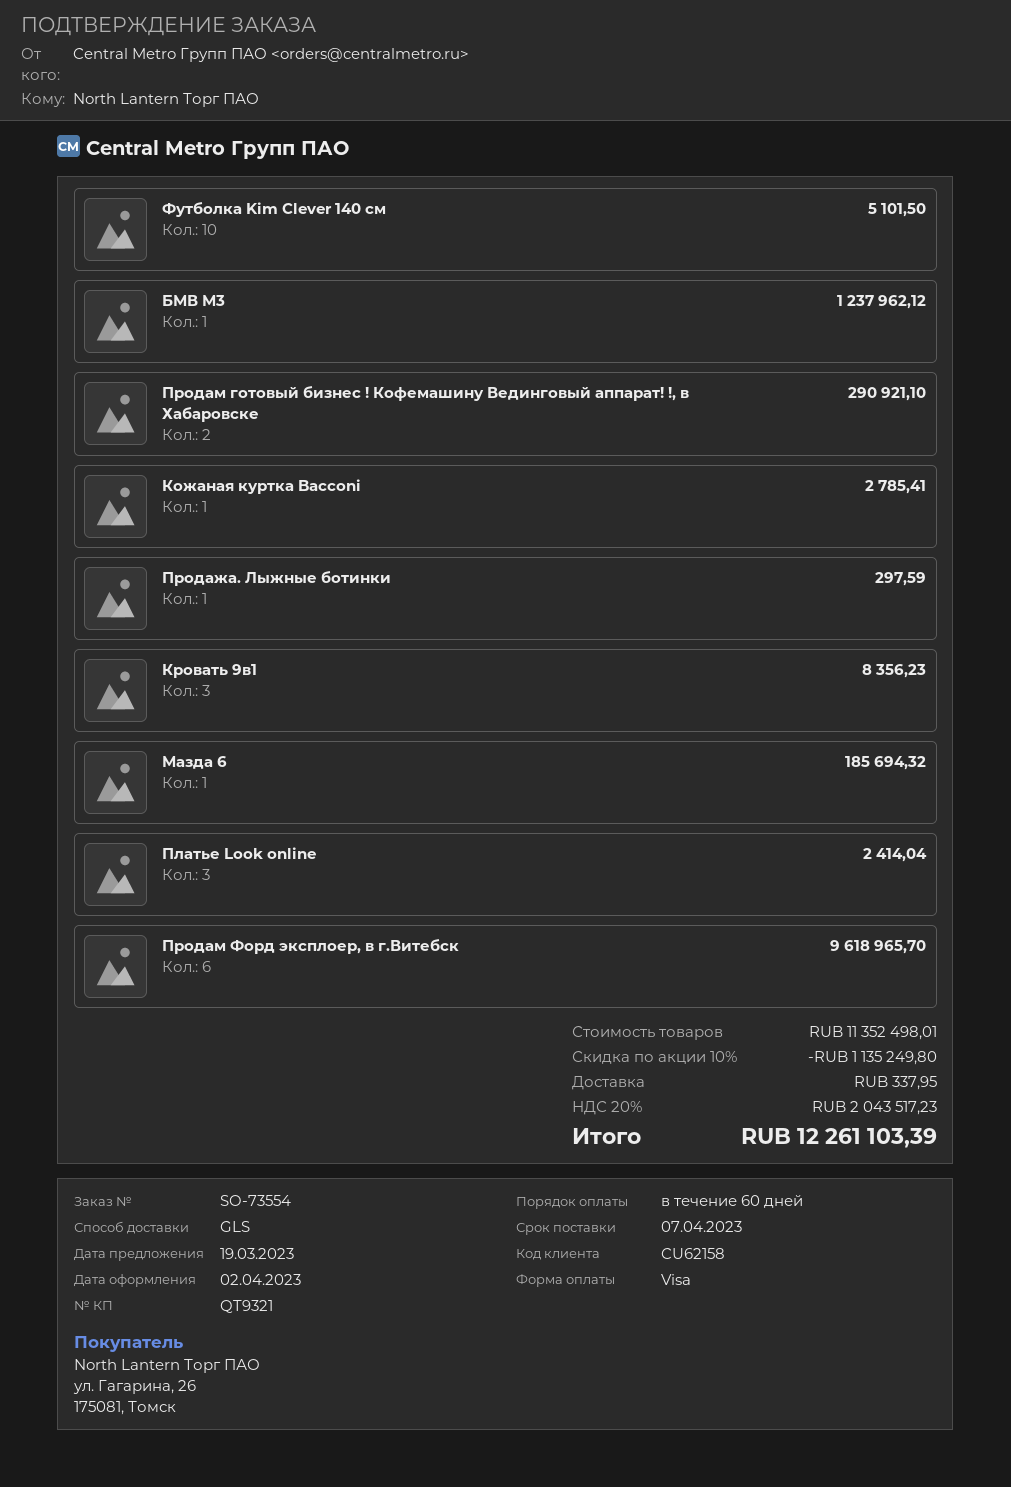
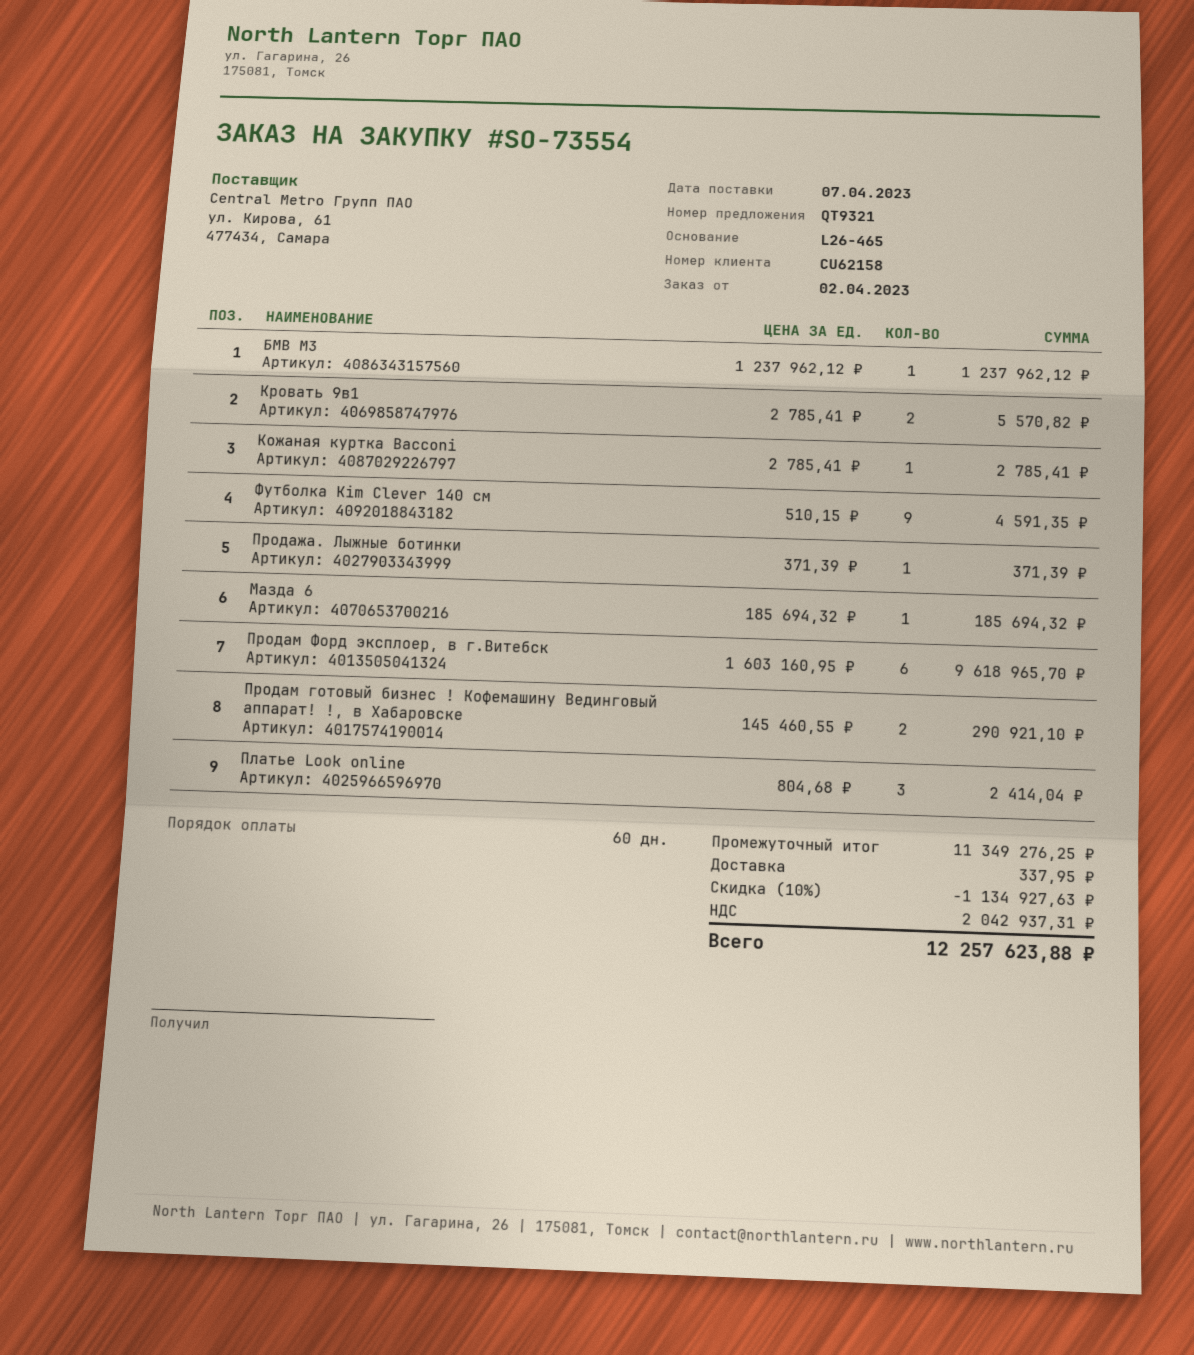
Футболка Kim Clever 140 см: 10 for 5101.50 -> 9 for 4591.35
Продажа. Лыжные ботинки: 1 for 297.59 -> 1 for 371.39
Кровать 9в1: 3 for 8356.23 -> 2 for 5570.82
subtotal: 11352498.01 -> 11349276.25
discount: 10% = 1135249.80 -> 10% = 1134927.63
tax: 2043517.23 -> 2042937.31
total: 12261103.39 -> 12257623.88

